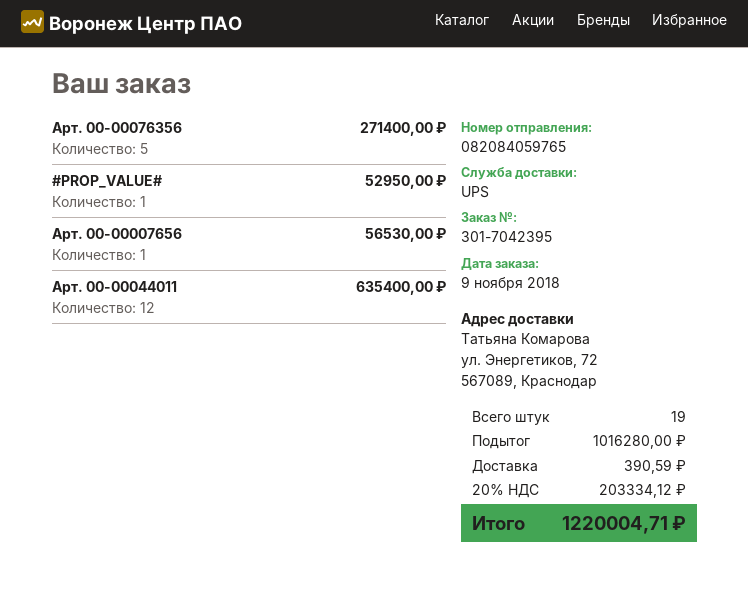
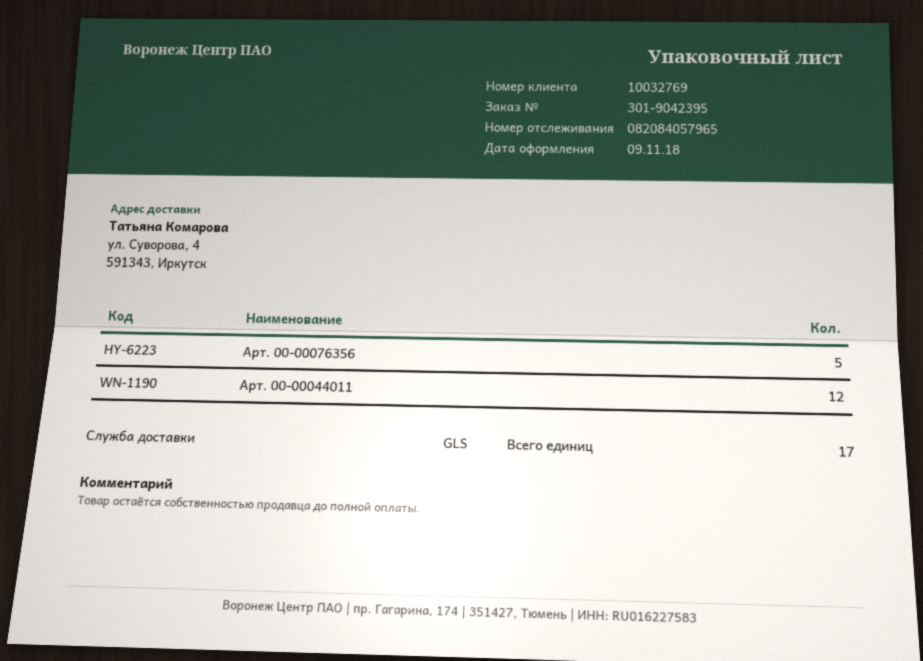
order number: 301-7042395 -> 301-9042395
shipping method: UPS -> GLS
tracking number: 082084059765 -> 082084057965
ship to: ул. Энергетиков, 72, 567089, Краснодар -> ул. Суворова, 4, 591343, Иркутск
#PROP_VALUE#: 1 -> none
Арт. 00-00007656: 1 -> none
total quantity: 19 -> 17

